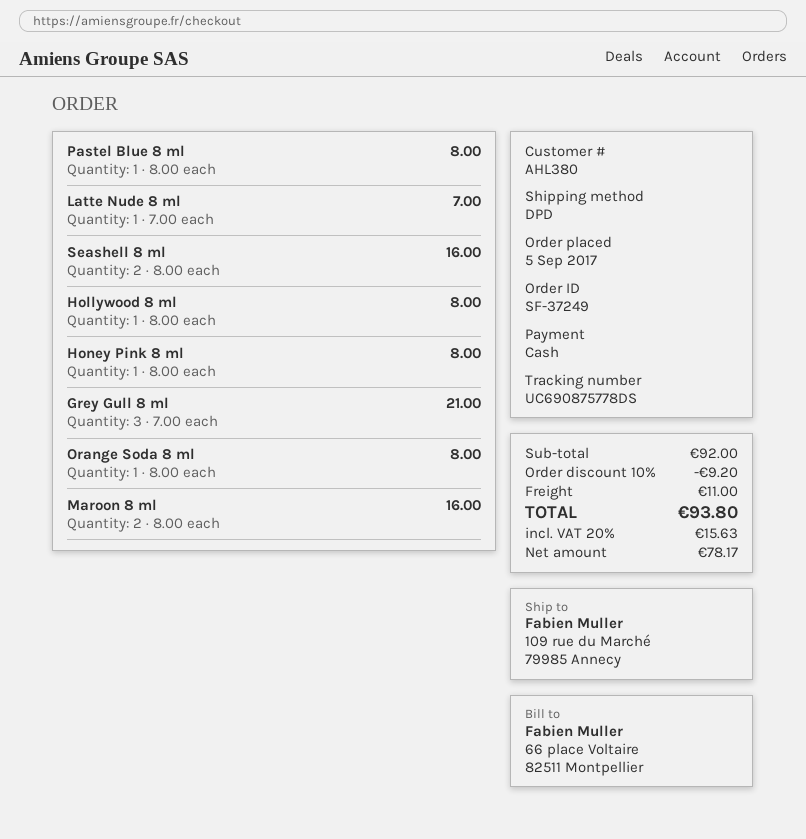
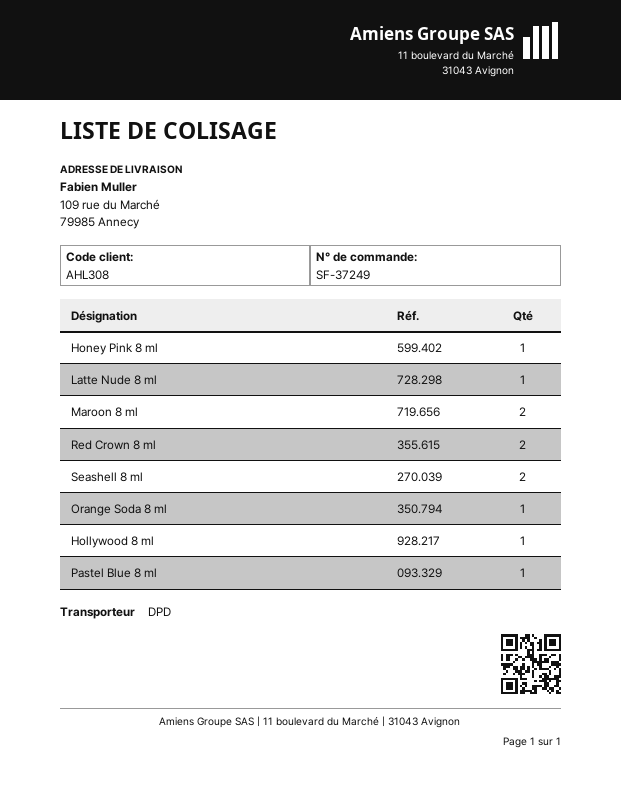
customer number: AHL380 -> AHL308
Grey Gull 8 ml: 3 -> none
Red Crown 8 ml: none -> 2

